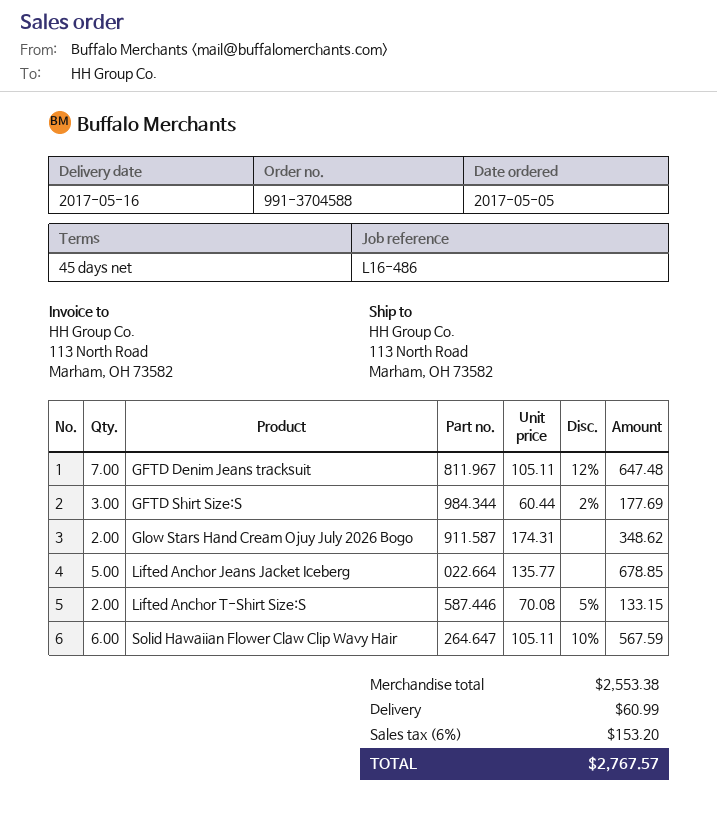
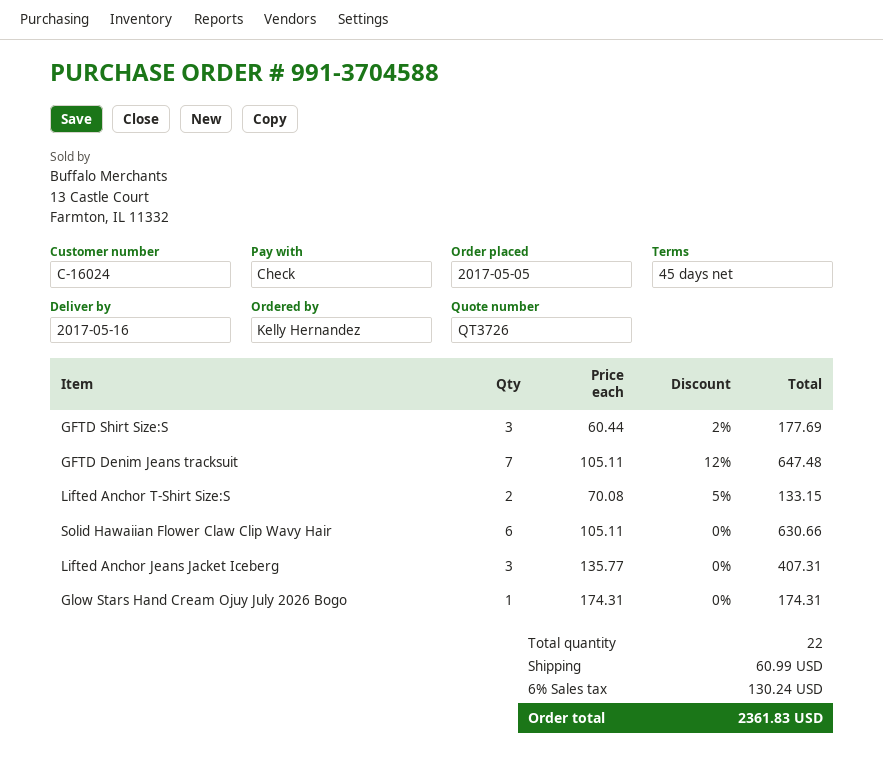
Glow Stars Hand Cream Ojuy July 2026 Bogo: 2 x 174.31 = 348.62 -> 1 x 174.31 = 174.31
Lifted Anchor Jeans Jacket Iceberg: 5 x 135.77 = 678.85 -> 3 x 135.77 = 407.31
Solid Hawaiian Flower Claw Clip Wavy Hair: 6 x 105.11 - 10% = 567.59 -> 6 x 105.11 = 630.66
tax: 6% = 153.20 -> 6% = 130.24
total: 2767.57 -> 2361.83

